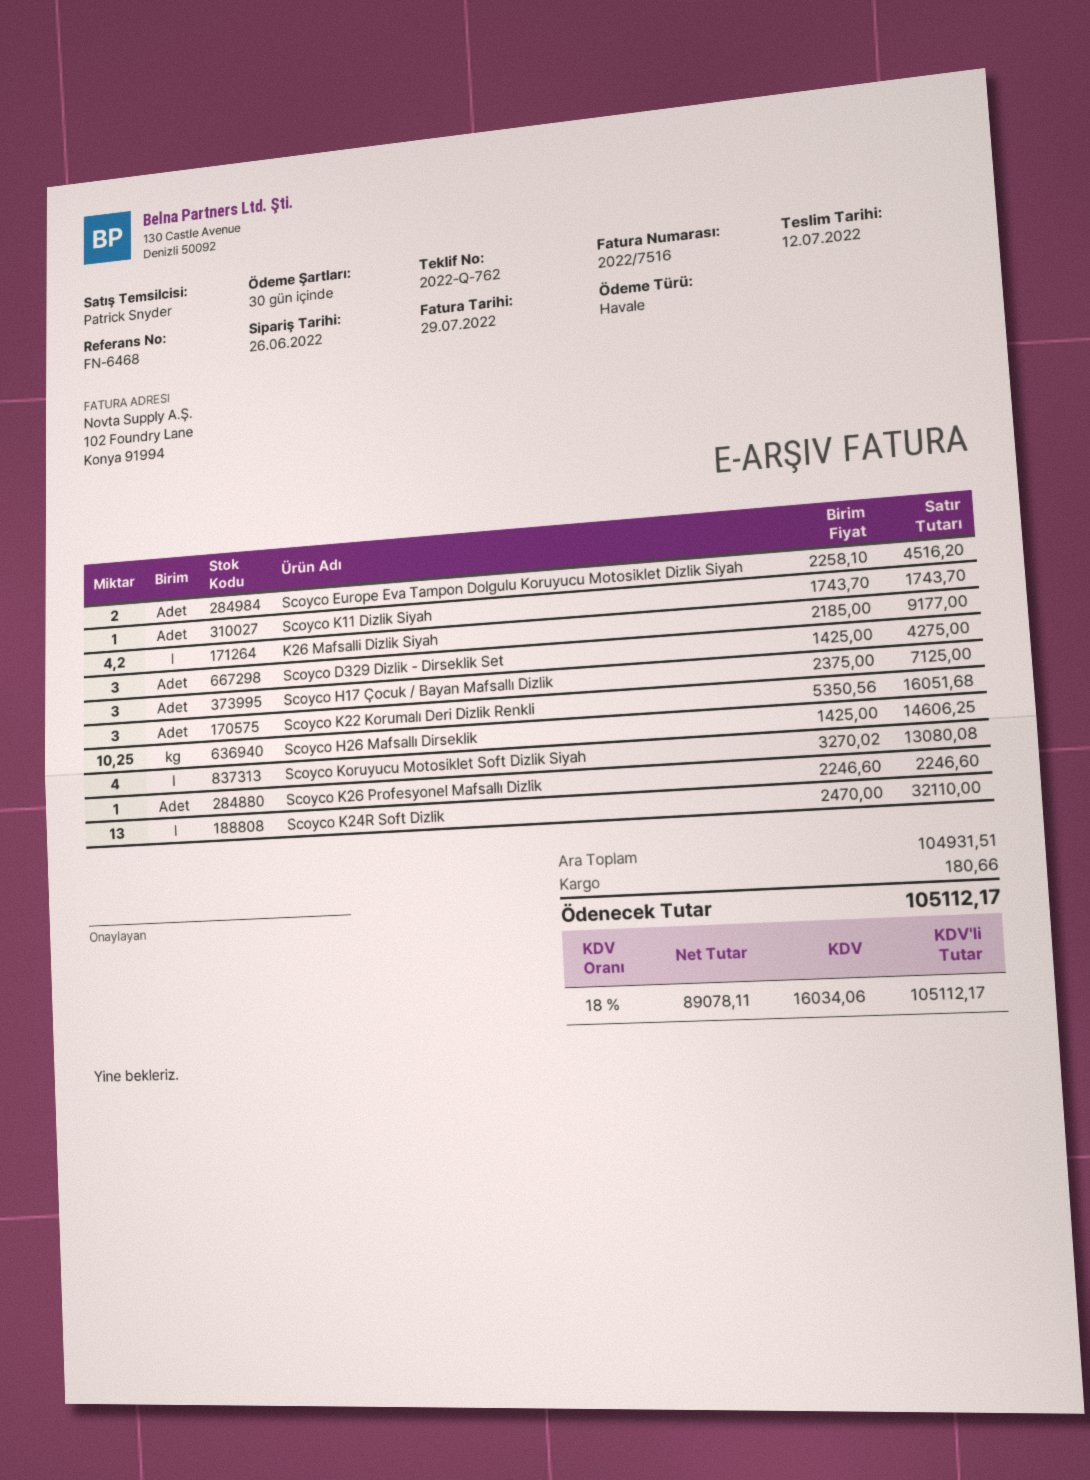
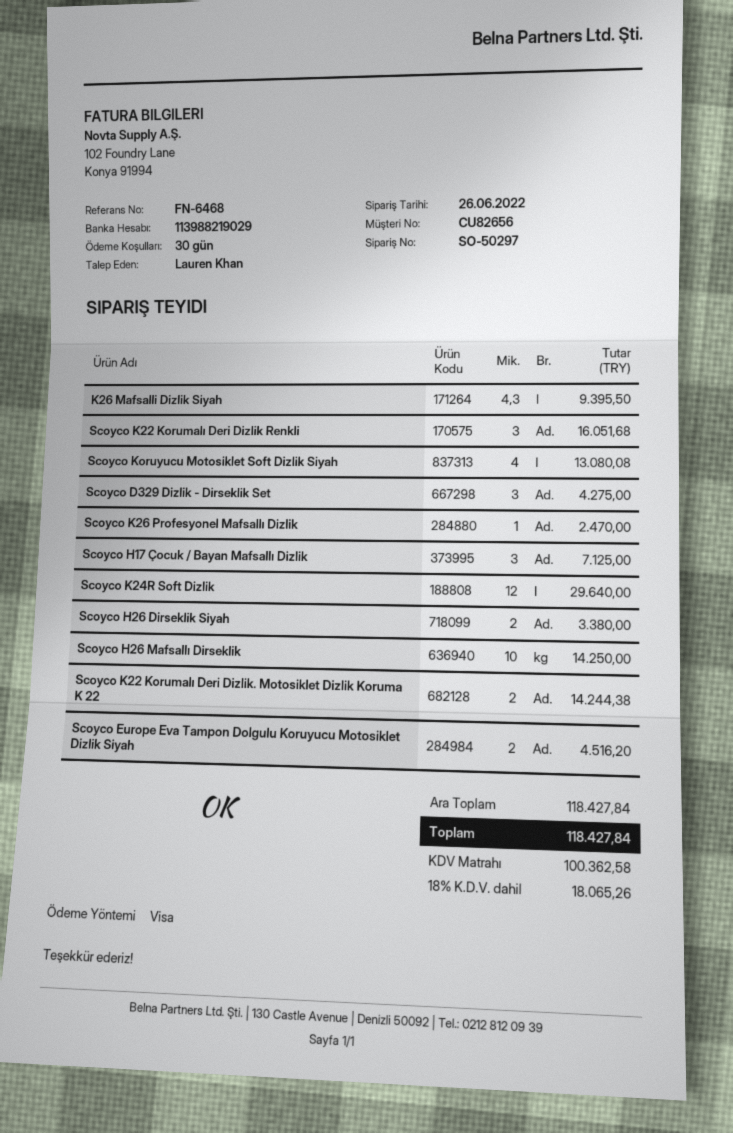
payment method: bank transfer -> Visa
Scoyco K11 Dizlik Siyah: 1 for 1743.70 -> none
K26 Mafsalli Dizlik Siyah: 4.2 for 9177.00 -> 4.3 for 9395.50
Scoyco H26 Mafsallı Dirseklik: 10.25 for 14606.25 -> 10 for 14250.00
Scoyco K26 Profesyonel Mafsallı Dizlik: 1 for 2246.60 -> 1 for 2470.00
Scoyco K24R Soft Dizlik: 13 for 32110.00 -> 12 for 29640.00
Scoyco H26 Dirseklik Siyah: none -> 2 for 3380.00
Scoyco K22 Korumalı Deri Dizlik. Motosiklet Dizlik Koruma K 22: none -> 2 for 14244.38
subtotal: 104931.51 -> 118427.84
shipping: 180.66 -> none
net: 89078.11 -> 100362.58
tax: 18% = 16034.06 -> 18% = 18065.26
total: 105112.17 -> 118427.84

